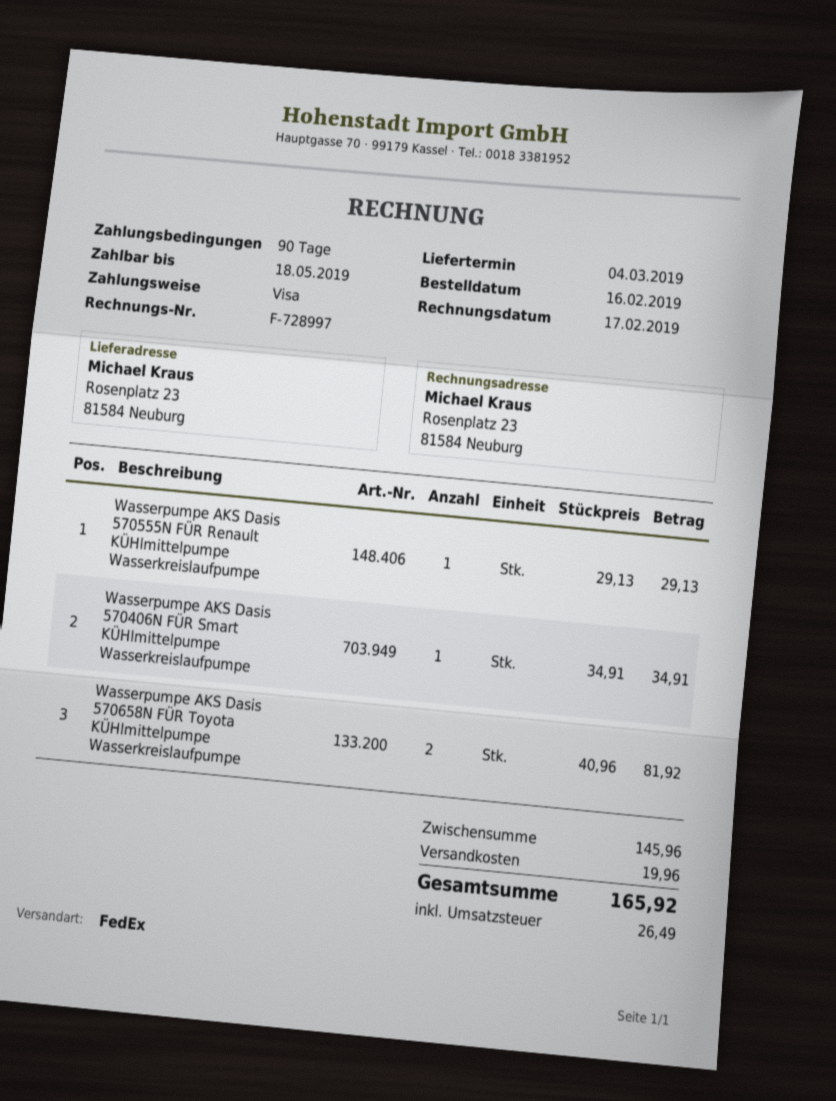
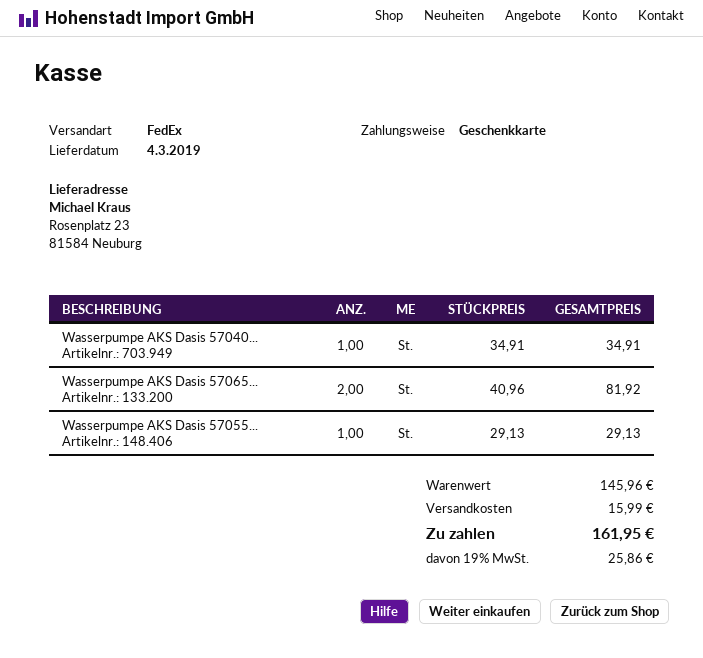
payment method: Visa -> gift card
shipping: 19.96 -> 15.99
tax: 26.49 -> 25.86
total: 165.92 -> 161.95

